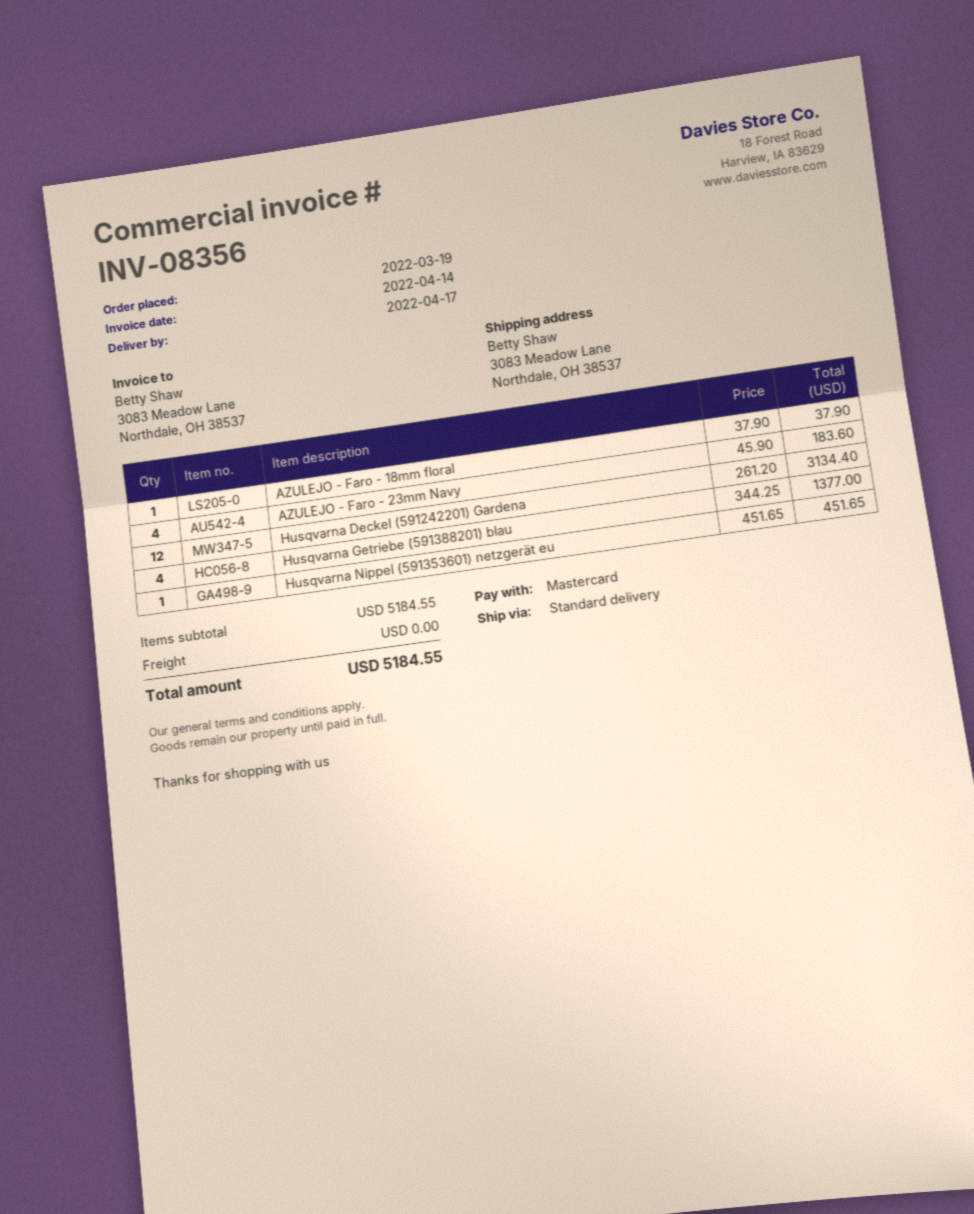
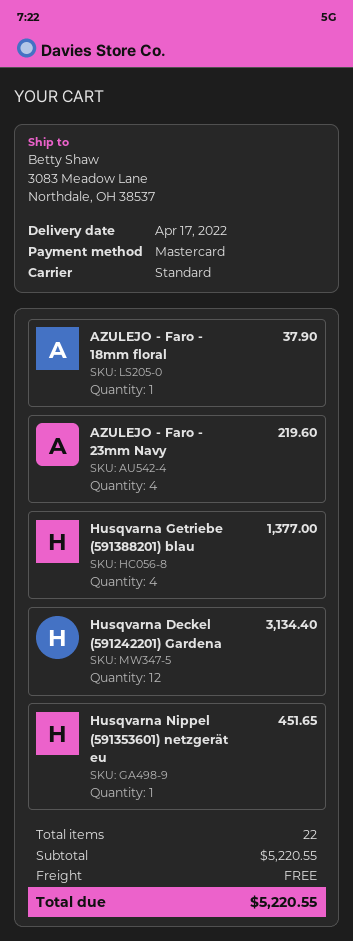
AZULEJO - Faro - 23mm Navy: 4 for 183.60 -> 4 for 219.60
subtotal: 5184.55 -> 5220.55
total: 5184.55 -> 5220.55

